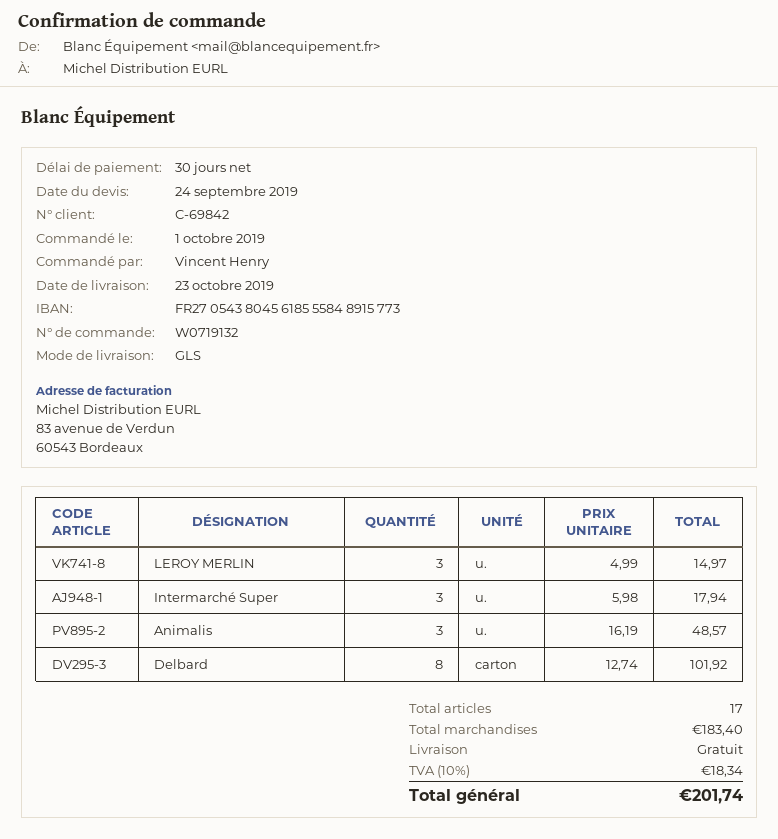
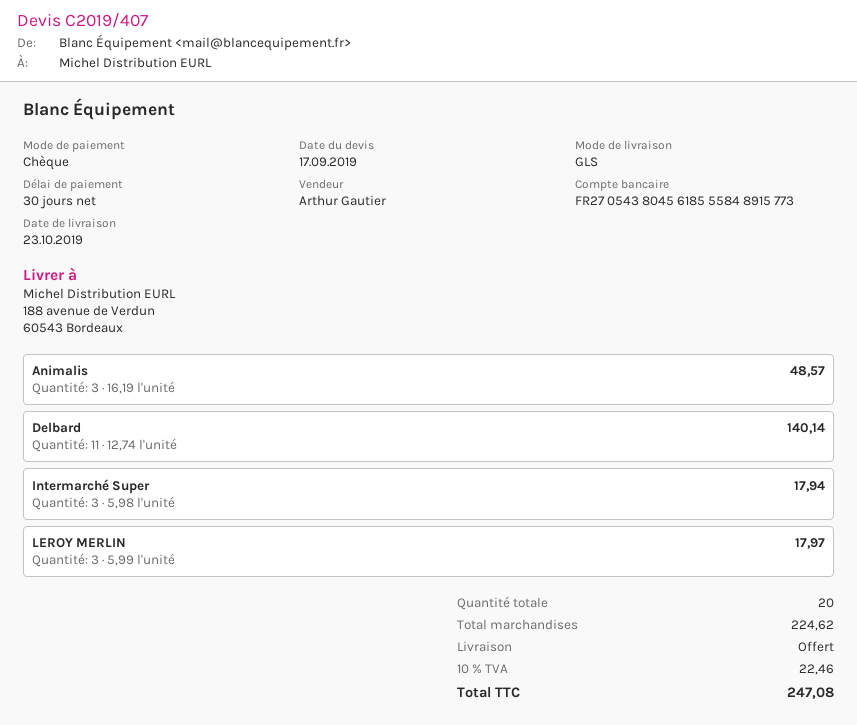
quote date: 2019-09-24 -> 2019-09-17
LEROY MERLIN: 3 x 4.99 = 14.97 -> 3 x 5.99 = 17.97
Delbard: 8 x 12.74 = 101.92 -> 11 x 12.74 = 140.14
total quantity: 17 -> 20
subtotal: 183.40 -> 224.62
tax: 10% = 18.34 -> 10% = 22.46
total: 201.74 -> 247.08

